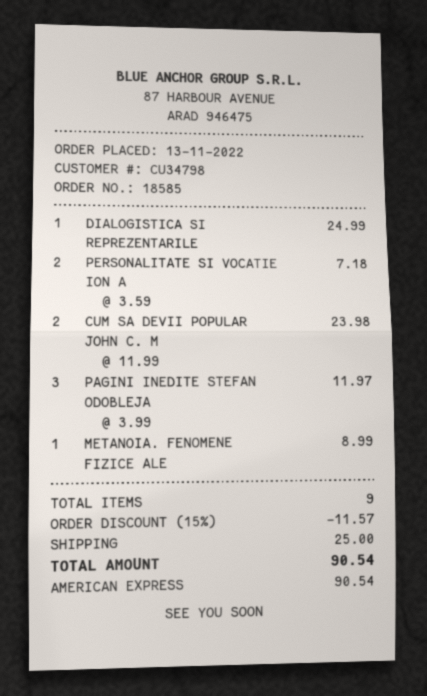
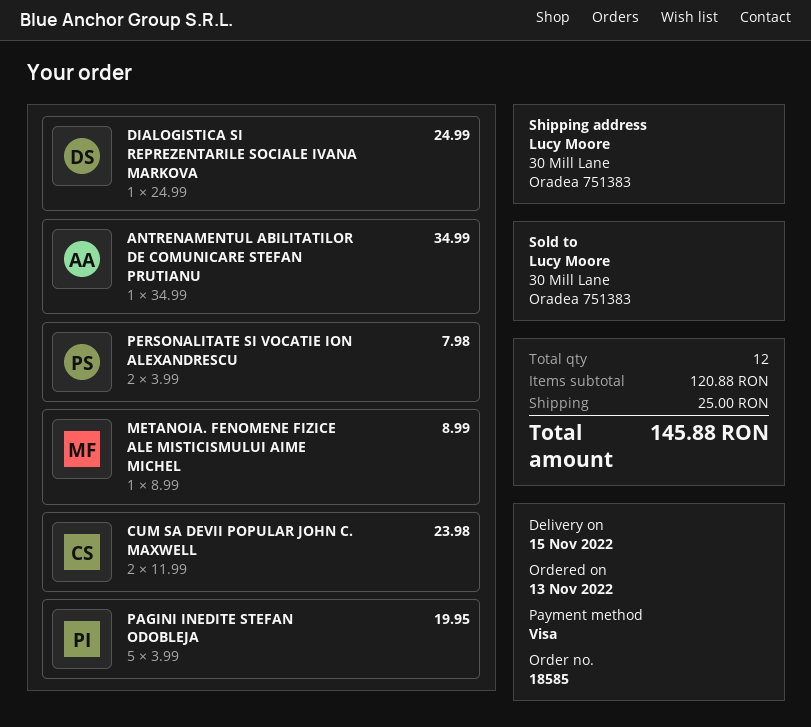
payment method: American Express -> Visa
PERSONALITATE SI VOCATIE ION A: 2 x 3.59 = 7.18 -> 2 x 3.99 = 7.98
PAGINI INEDITE STEFAN ODOBLEJA: 3 x 3.99 = 11.97 -> 5 x 3.99 = 19.95
ANTRENAMENTUL ABILITATILOR DE COMUNICARE STEFAN PRUTIANU: none -> 1 x 34.99 = 34.99
total quantity: 9 -> 12
discount: 15% = 11.57 -> none
total: 90.54 -> 145.88

